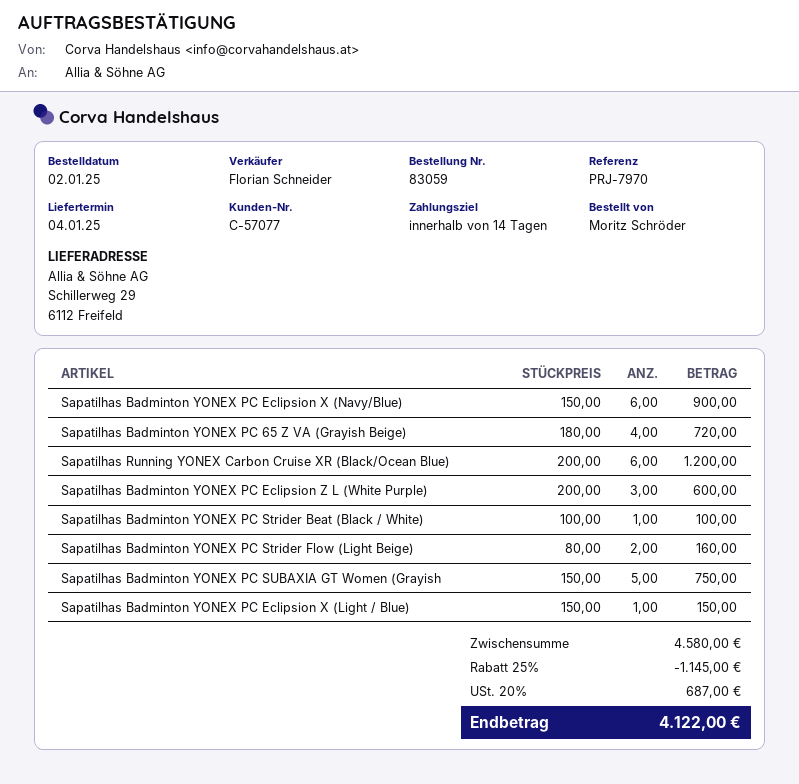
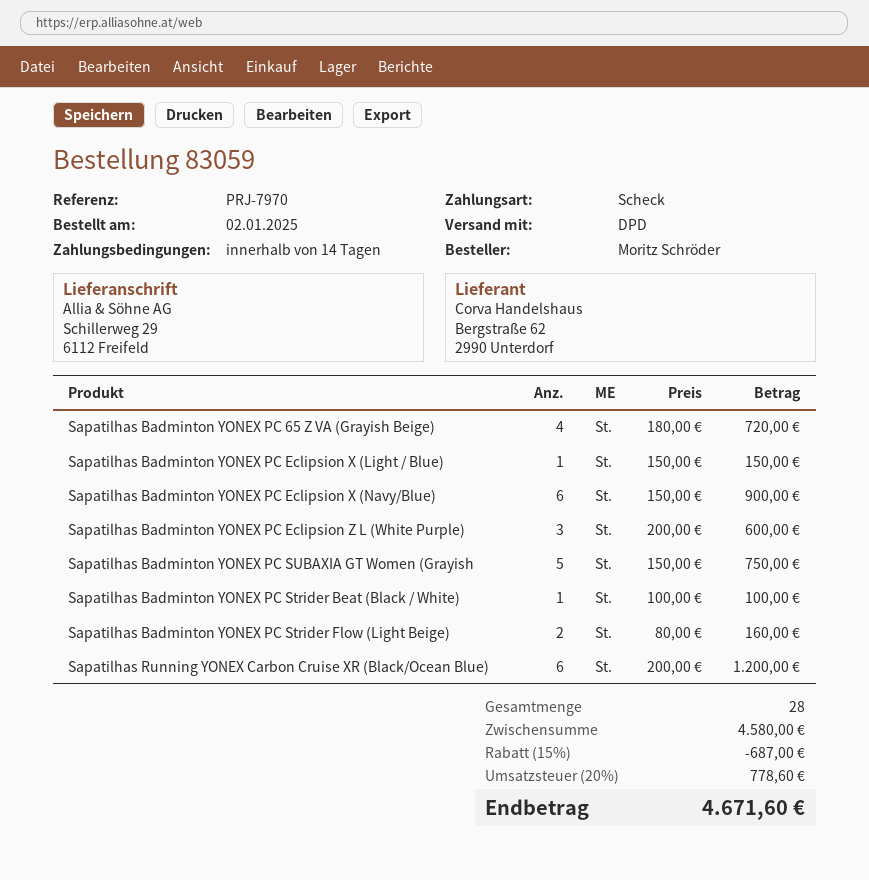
discount: 25% = 1145.00 -> 15% = 687.00
tax: 20% = 687.00 -> 20% = 778.60
total: 4122.00 -> 4671.60

